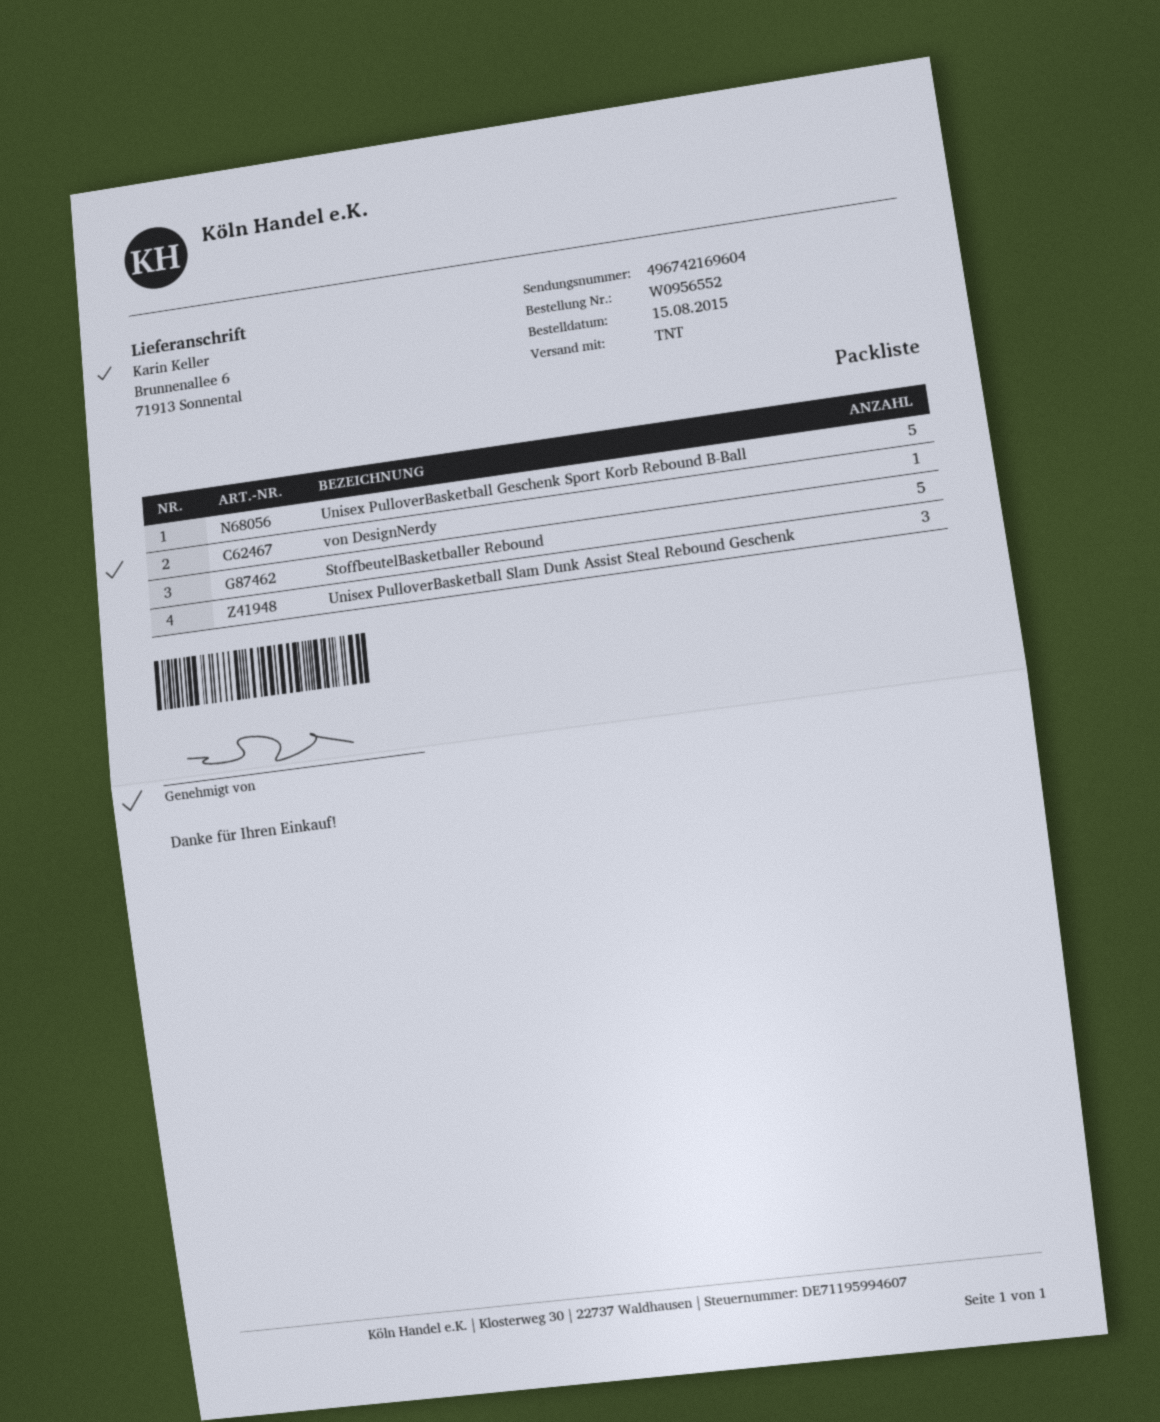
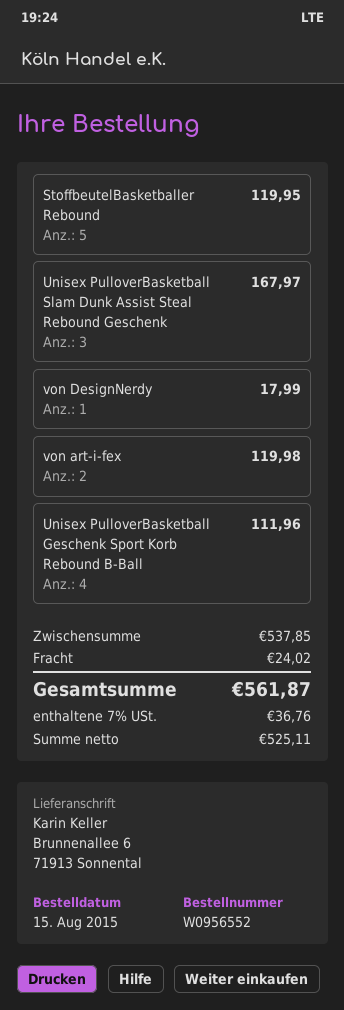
Unisex PulloverBasketball Geschenk Sport Korb Rebound B-Ball: 5 -> 4
von art-i-fex: none -> 2

